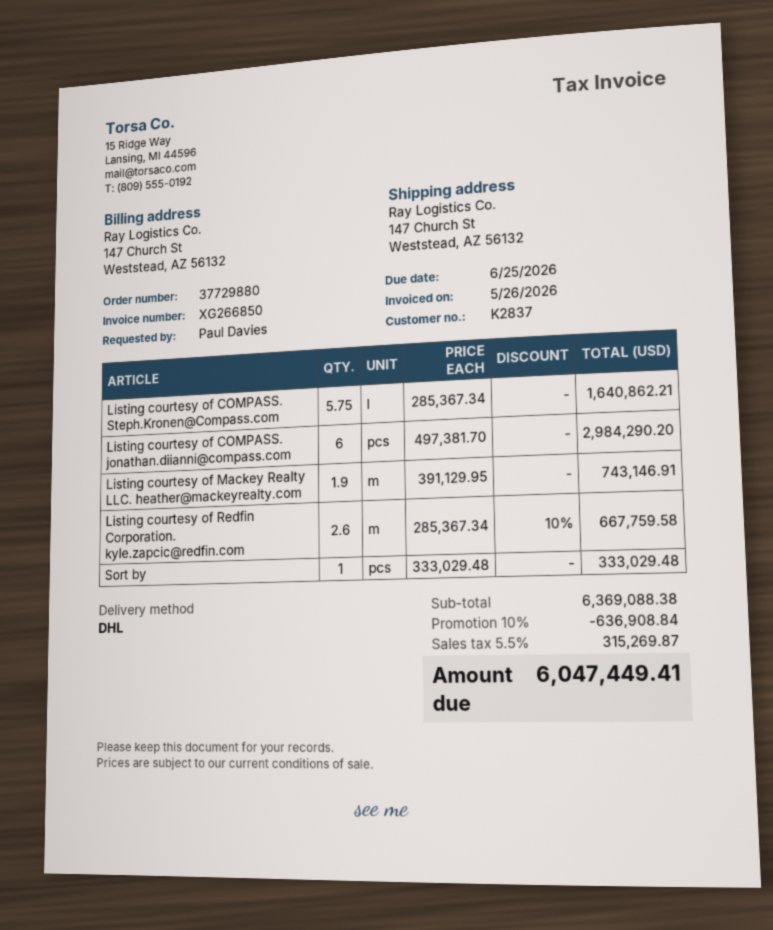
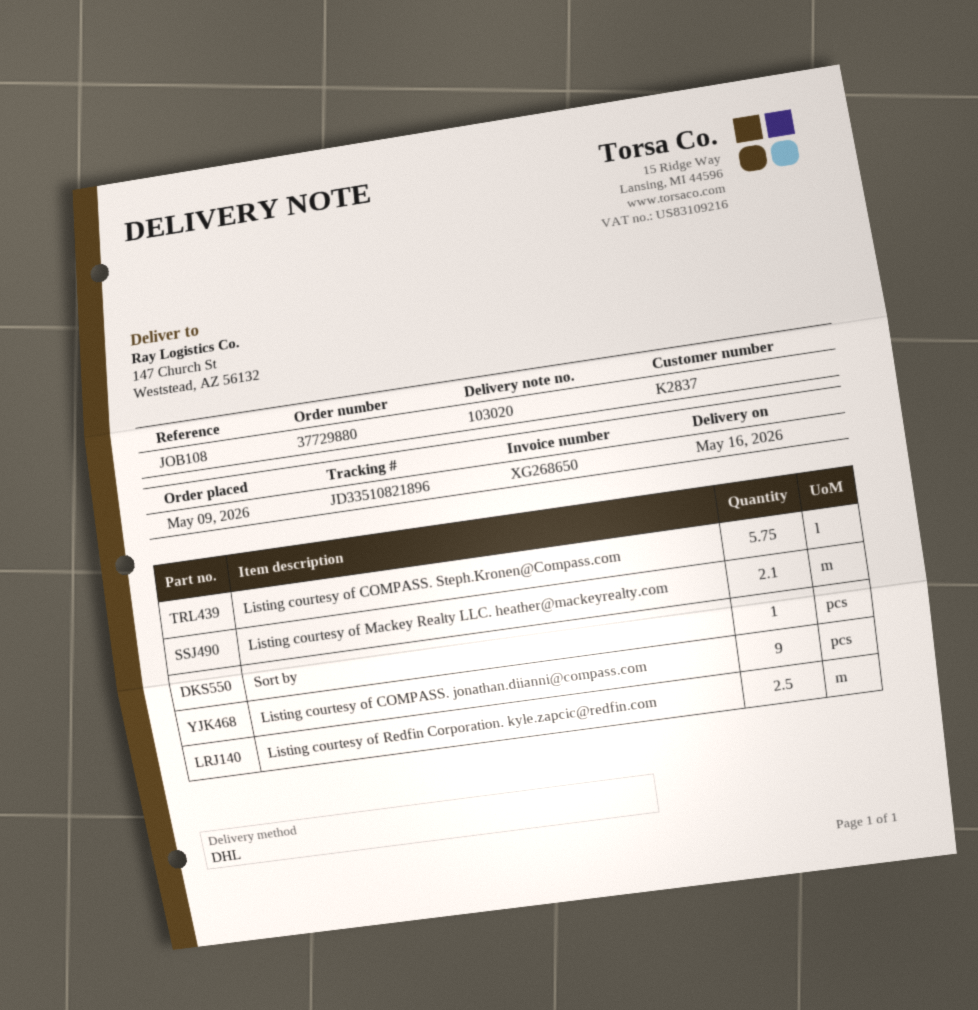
invoice number: XG266850 -> XG268650
Listing courtesy of COMPASS. jonathan.diianni@compass.com: 6 -> 9
Listing courtesy of Mackey Realty LLC. heather@mackeyrealty.com: 1.9 -> 2.1
Listing courtesy of Redfin Corporation. kyle.zapcic@redfin.com: 2.6 -> 2.5

